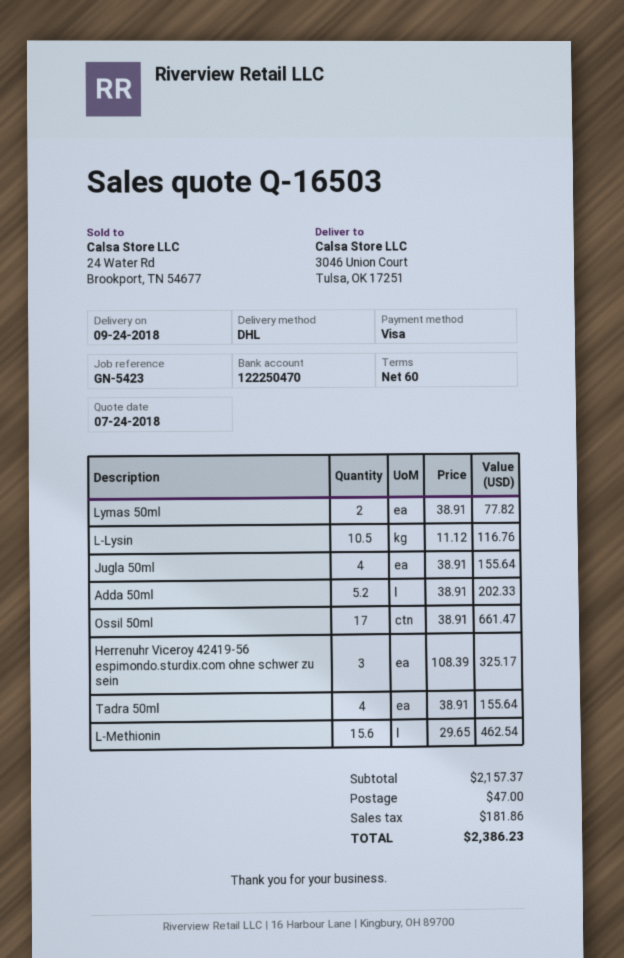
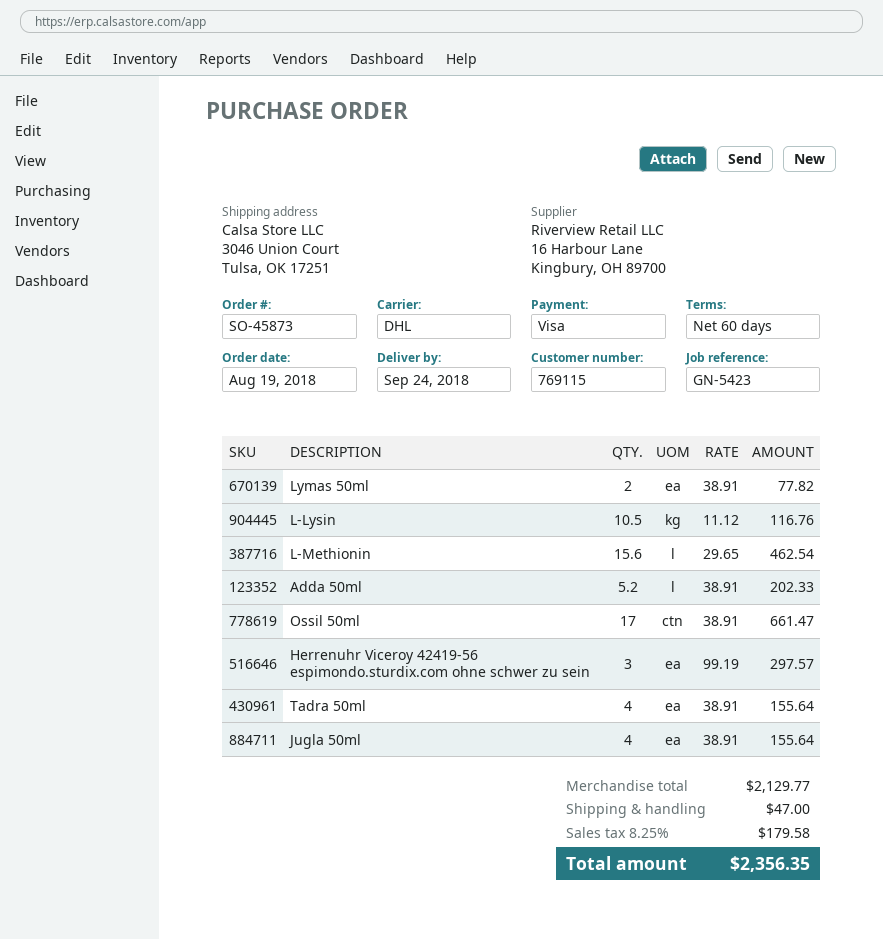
Herrenuhr Viceroy 42419-56 espimondo.sturdix.com ohne schwer zu sein: 3 x 108.39 = 325.17 -> 3 x 99.19 = 297.57
subtotal: 2157.37 -> 2129.77
tax: 181.86 -> 179.58
total: 2386.23 -> 2356.35

